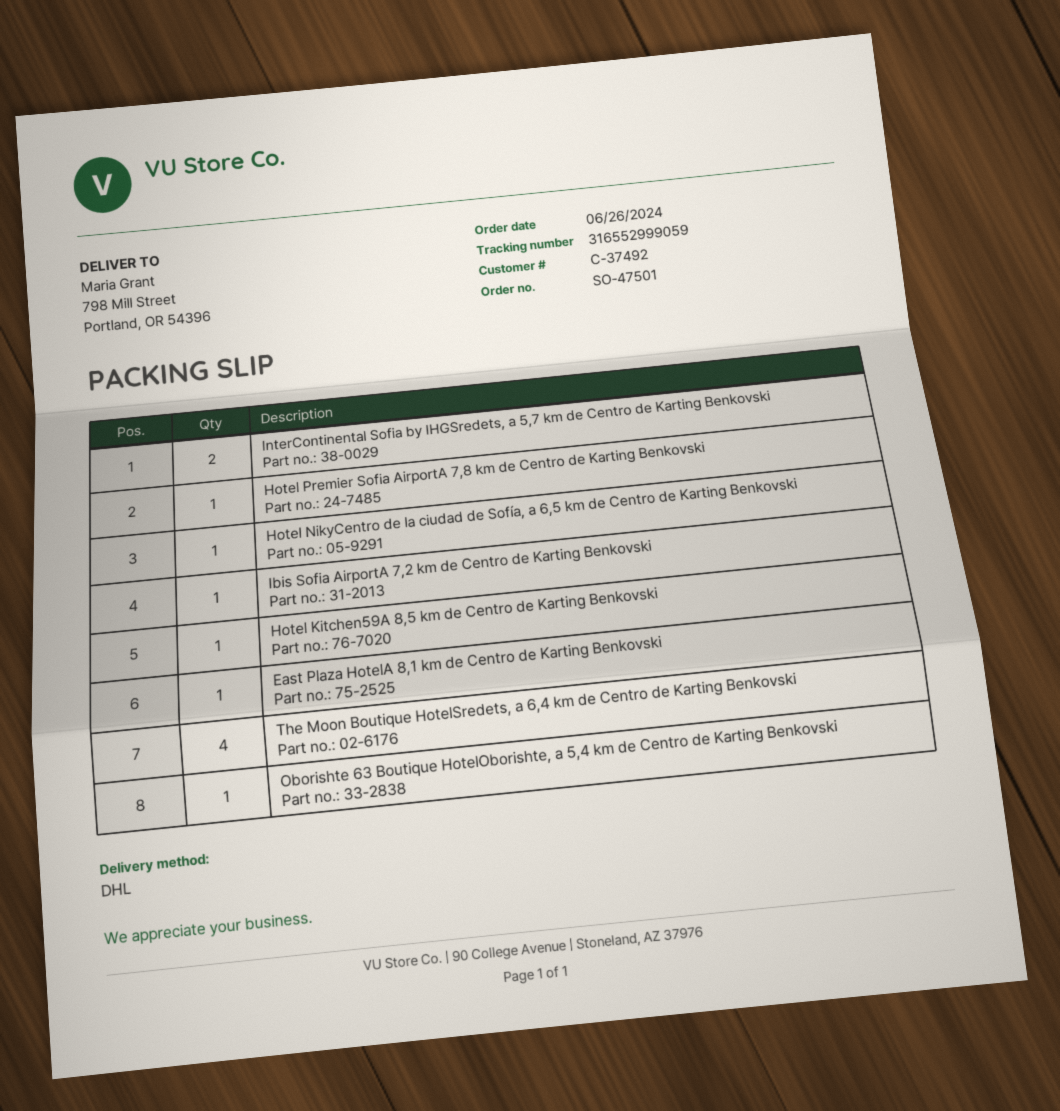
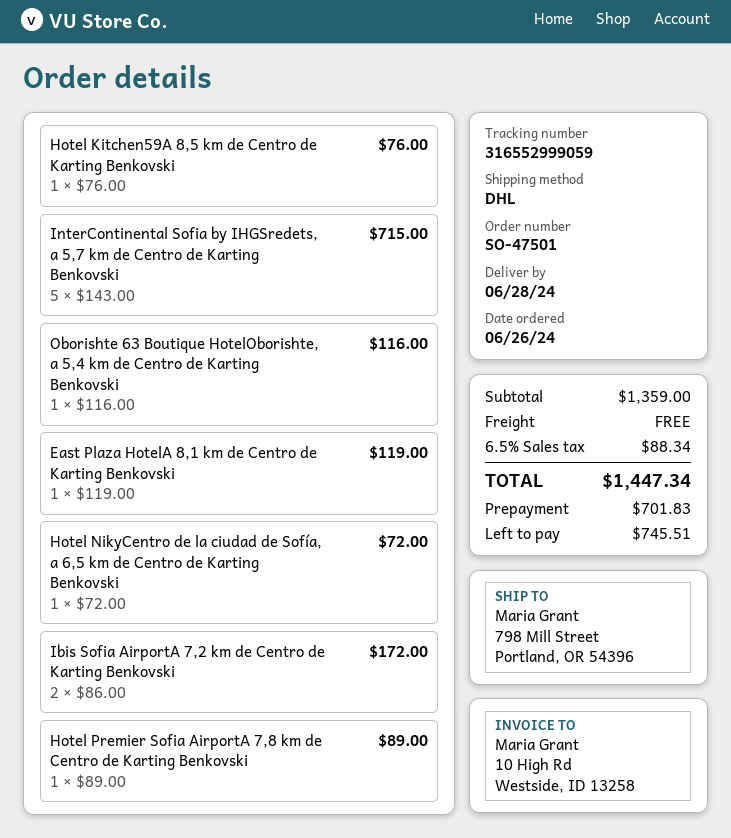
InterContinental Sofia by IHGSredets, a 5,7 km de Centro de Karting Benkovski: 2 -> 5
Ibis Sofia AirportA 7,2 km de Centro de Karting Benkovski: 1 -> 2
The Moon Boutique HotelSredets, a 6,4 km de Centro de Karting Benkovski: 4 -> none

